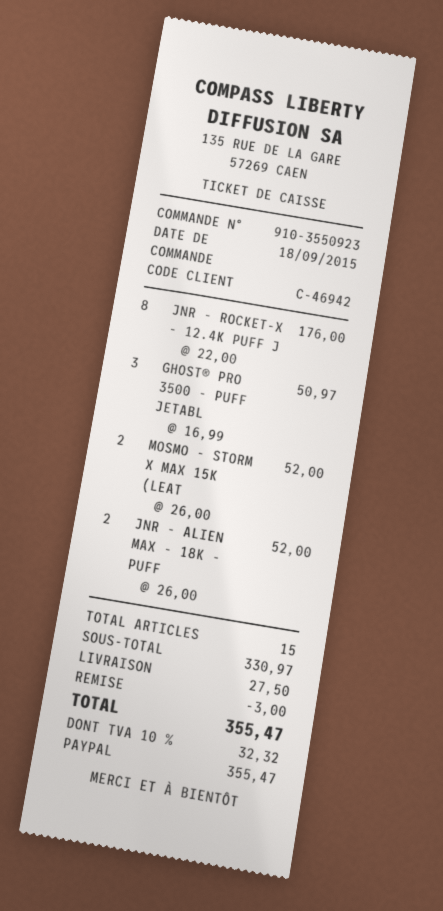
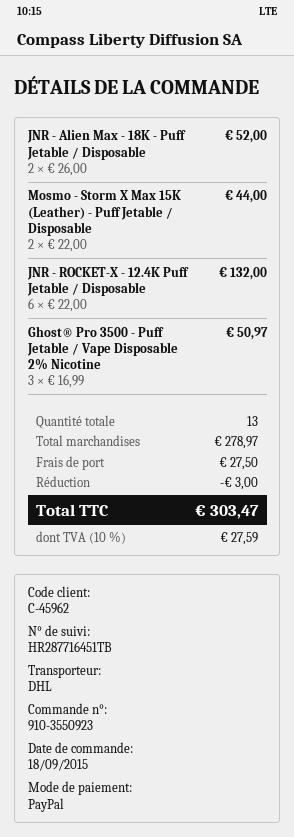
customer number: C-46942 -> C-45962
JNR - ROCKET-X - 12.4K PUFF J: 8 x 22.00 = 176.00 -> 6 x 22.00 = 132.00
MOSMO - STORM X MAX 15K (LEAT: 2 x 26.00 = 52.00 -> 2 x 22.00 = 44.00
total quantity: 15 -> 13
subtotal: 330.97 -> 278.97
tax: 10% = 32.32 -> 10% = 27.59
total: 355.47 -> 303.47

